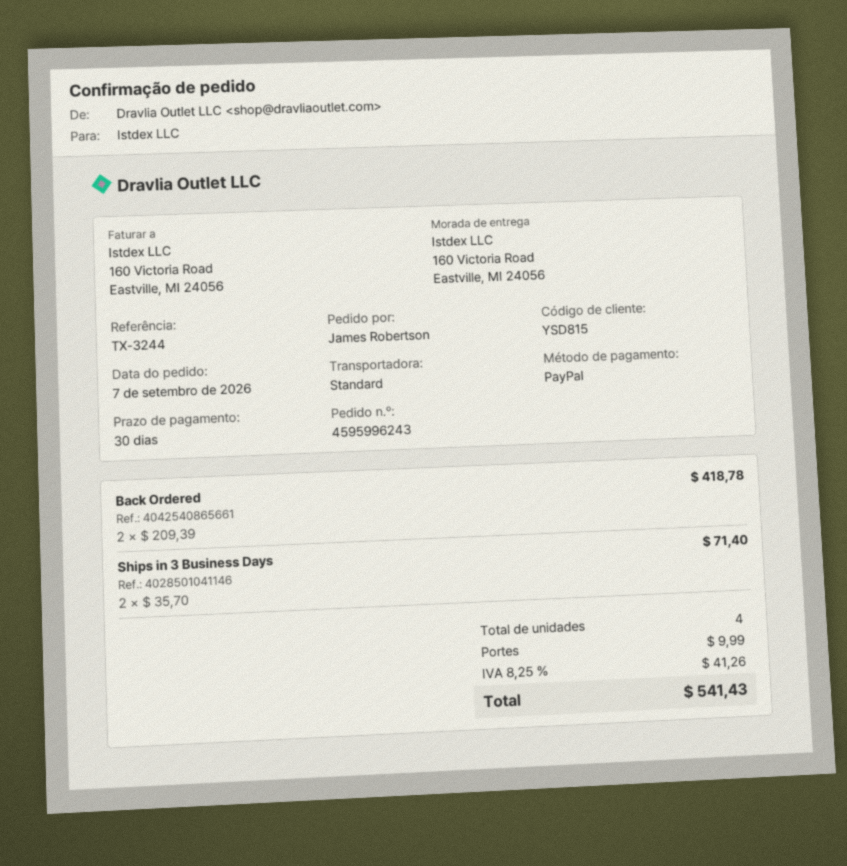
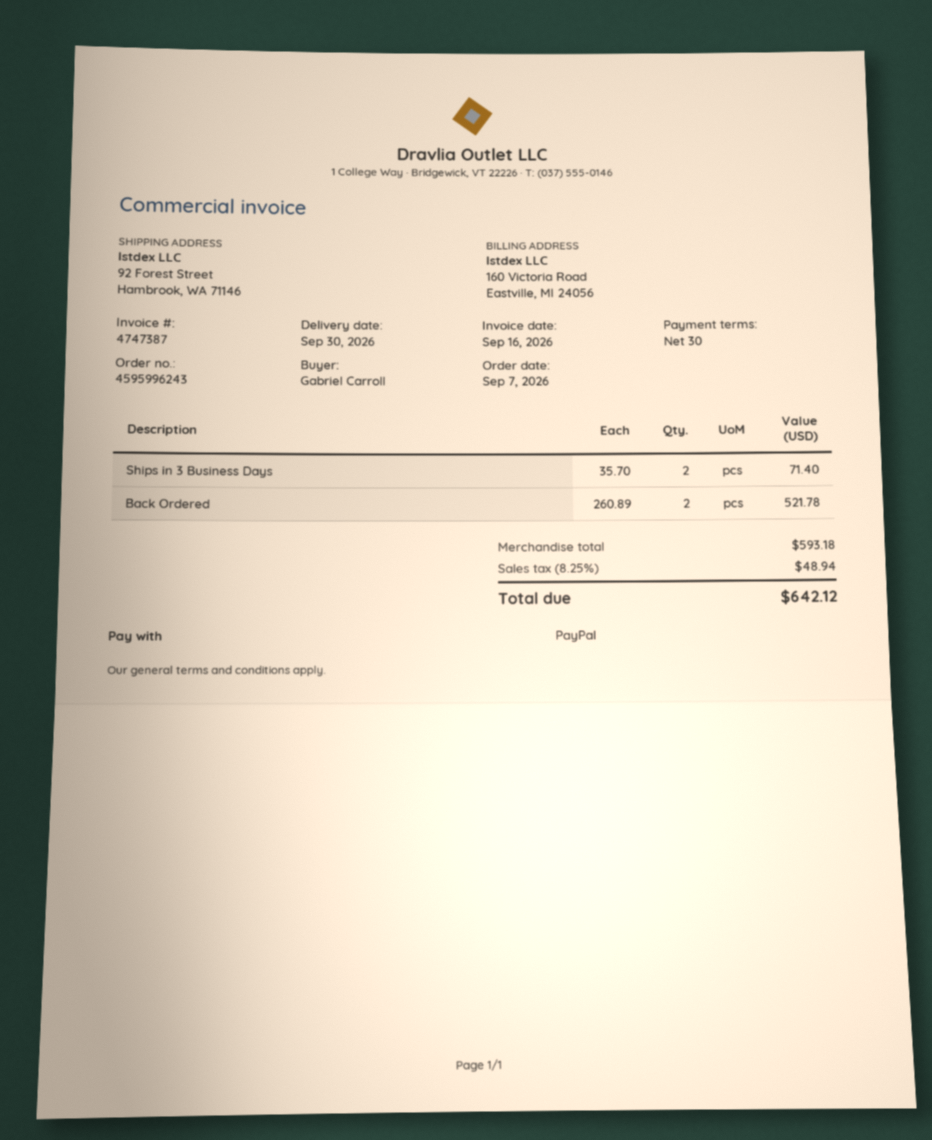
ordered by: James Robertson -> Gabriel Carroll
ship to: 160 Victoria Road, Eastville, MI 24056 -> 92 Forest Street, Hambrook, WA 71146
Back Ordered: 2 x 209.39 = 418.78 -> 2 x 260.89 = 521.78
shipping: 9.99 -> none
tax: 8.25% = 41.26 -> 8.25% = 48.94
total: 541.43 -> 642.12

